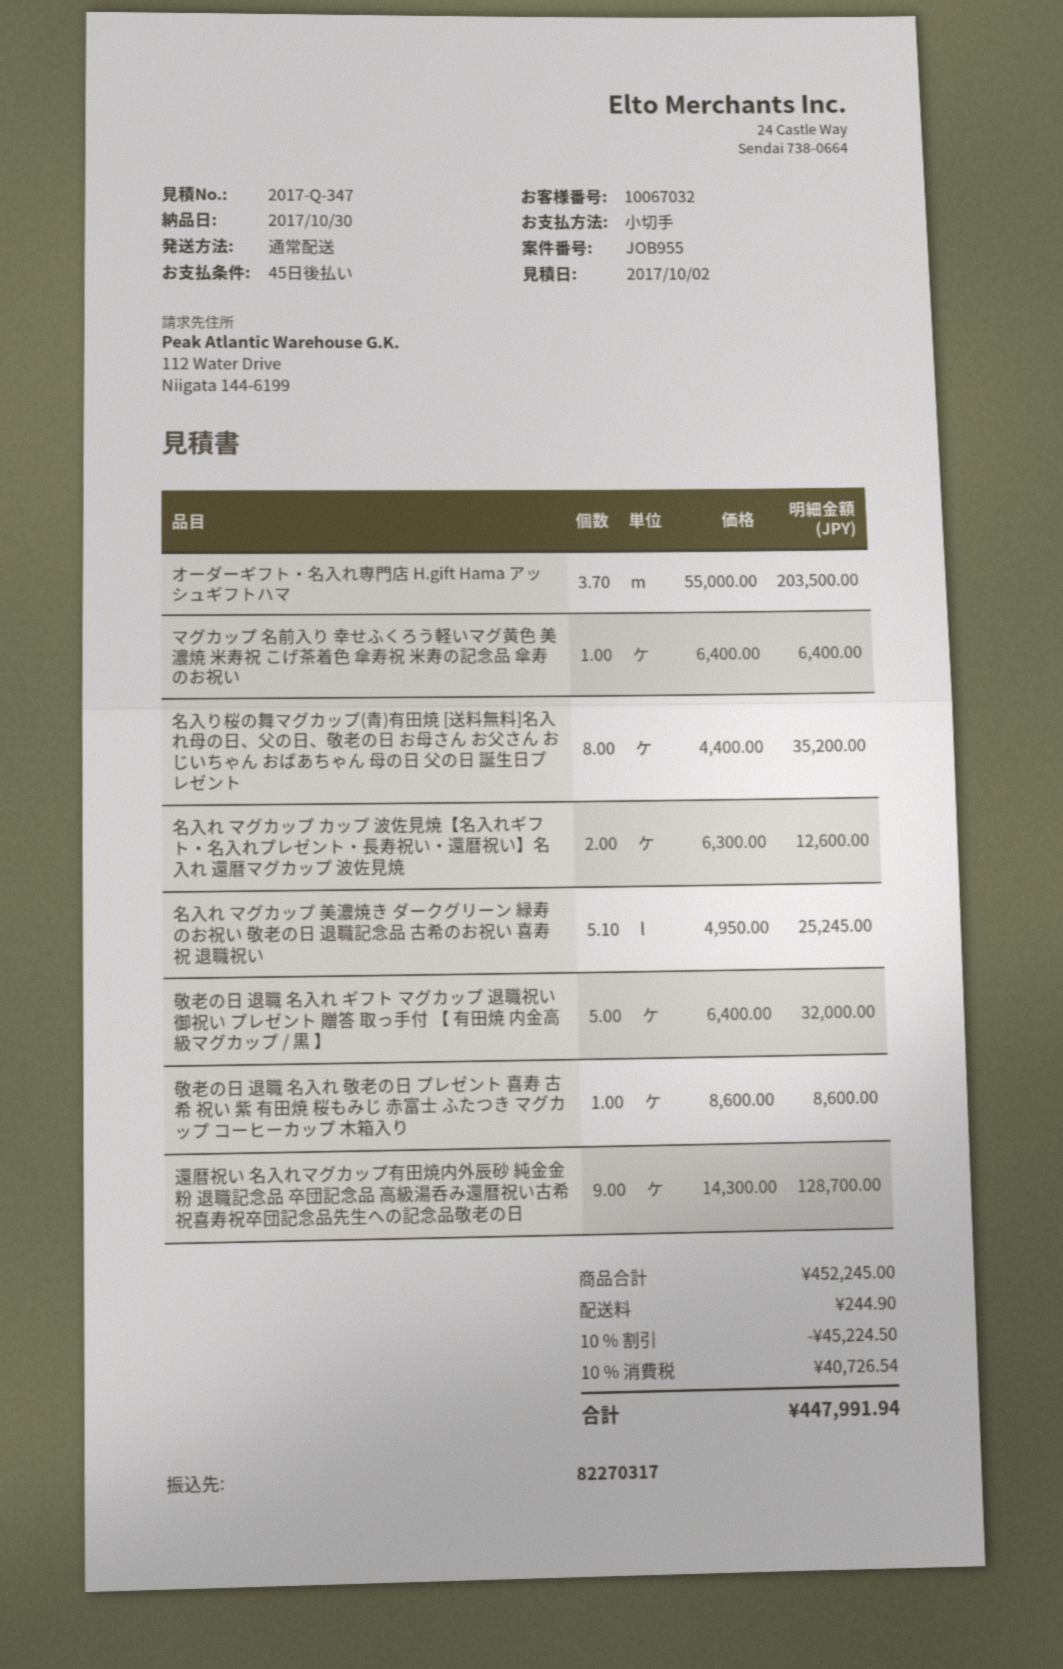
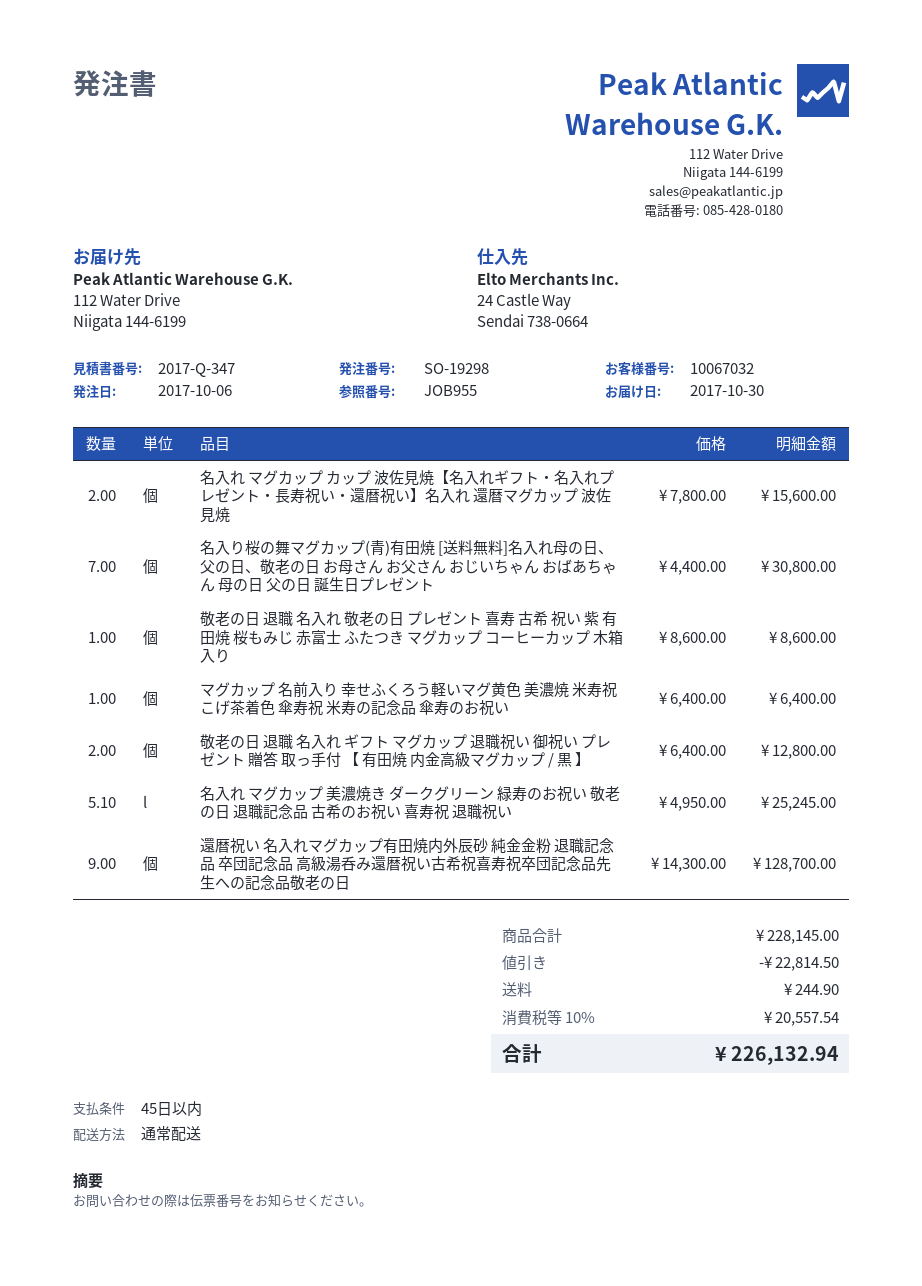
オーダーギフト・名入れ専門店 H.gift Hama アッシュギフトハマ: 3.7 x 55000.00 = 203500.00 -> none
名入り桜の舞マグカップ(青)有田焼 [送料無料]名入れ母の日、父の日、敬老の日 お母さん お父さん おじいちゃん おばあちゃん 母の日 父の日 誕生日プレゼント: 8 x 4400.00 = 35200.00 -> 7 x 4400.00 = 30800.00
名入れ マグカップ カップ 波佐見焼【名入れギフト・名入れプレゼント・長寿祝い・還暦祝い】名入れ 還暦マグカップ 波佐見焼: 2 x 6300.00 = 12600.00 -> 2 x 7800.00 = 15600.00
敬老の日 退職 名入れ ギフト マグカップ 退職祝い 御祝い プレゼント 贈答 取っ手付 【 有田焼 内金高級マグカップ / 黒 】: 5 x 6400.00 = 32000.00 -> 2 x 6400.00 = 12800.00
subtotal: 452245.00 -> 228145.00
discount: 45224.50 -> 22814.50
tax: 10% = 40726.54 -> 10% = 20557.54
total: 447991.94 -> 226132.94

